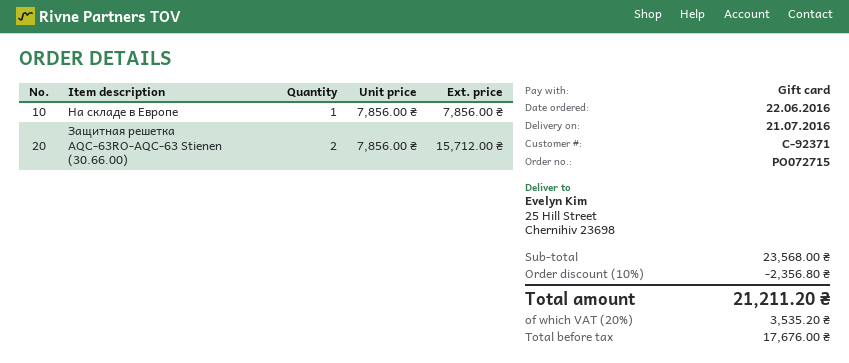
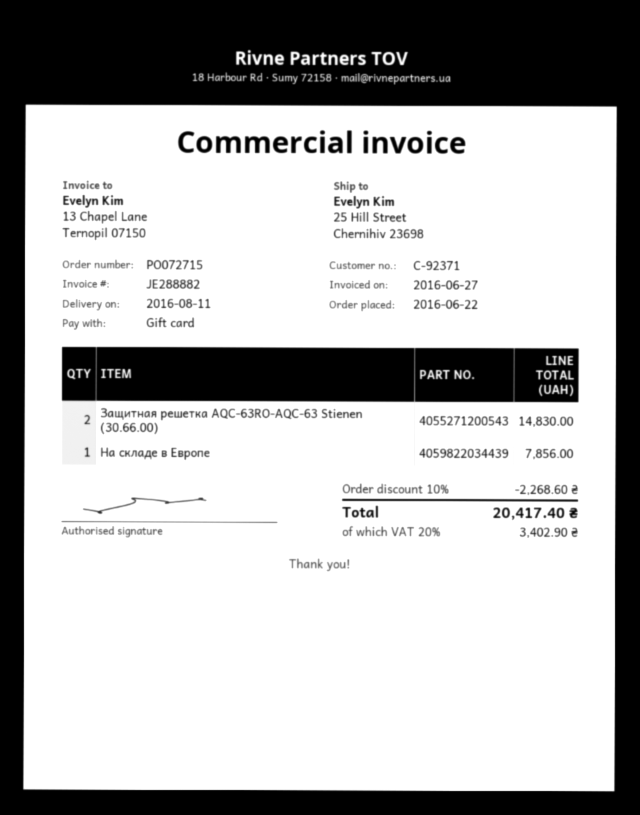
delivery date: 2016-07-21 -> 2016-08-11
Защитная решетка AQC-63RO-AQC-63 Stienen (30.66.00): 2 for 15712.00 -> 2 for 14830.00
discount: 10% = 2356.80 -> 10% = 2268.60
tax: 20% = 3535.20 -> 20% = 3402.90
total: 21211.20 -> 20417.40

